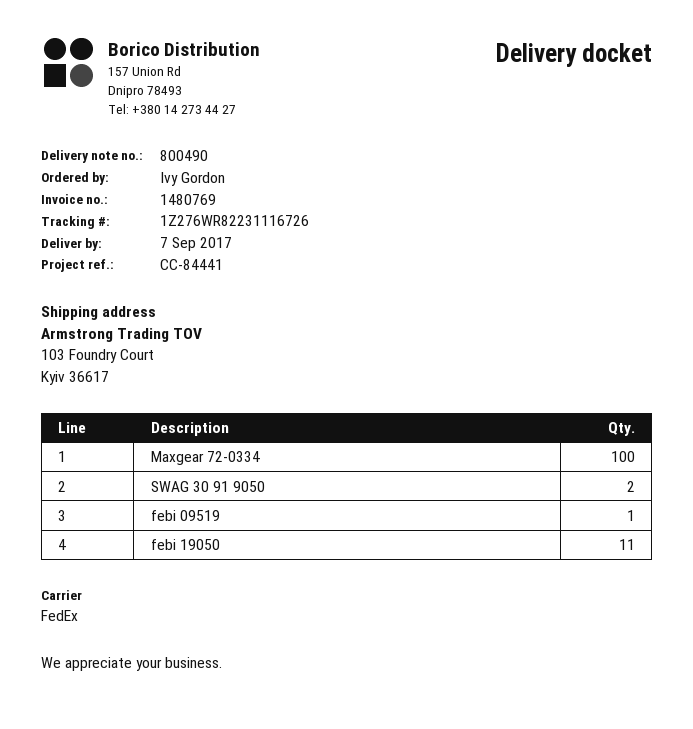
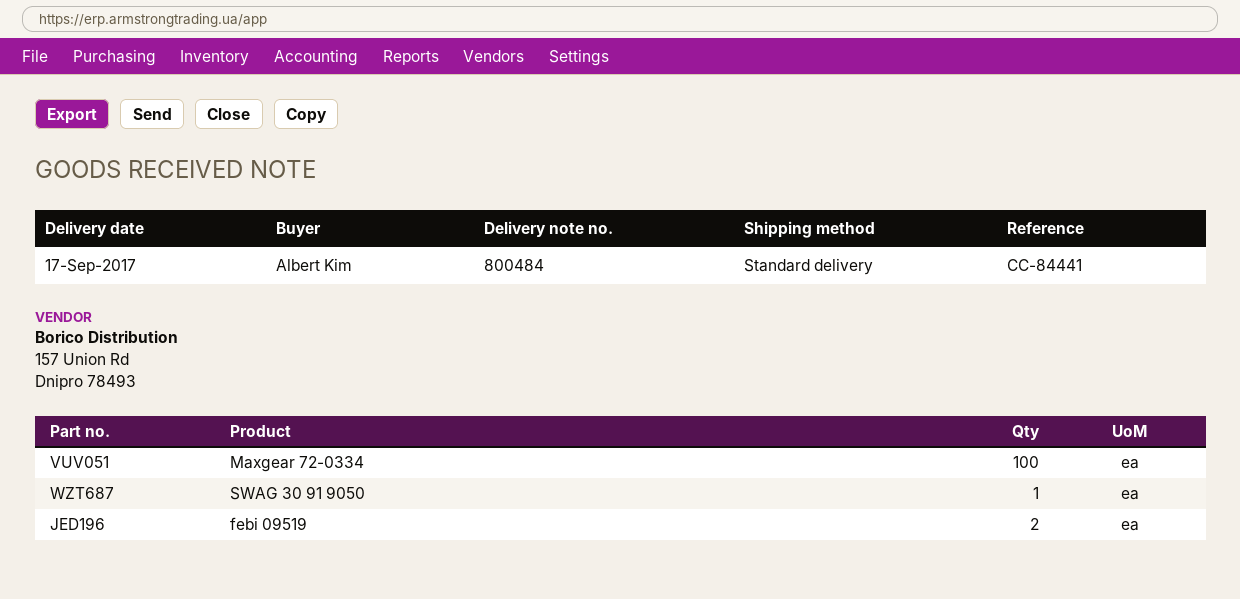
delivery note number: 800490 -> 800484
delivery date: 2017-09-07 -> 2017-09-17
ordered by: Ivy Gordon -> Albert Kim
shipping method: FedEx -> standard
SWAG 30 91 9050: 2 -> 1
febi 09519: 1 -> 2
febi 19050: 11 -> none

